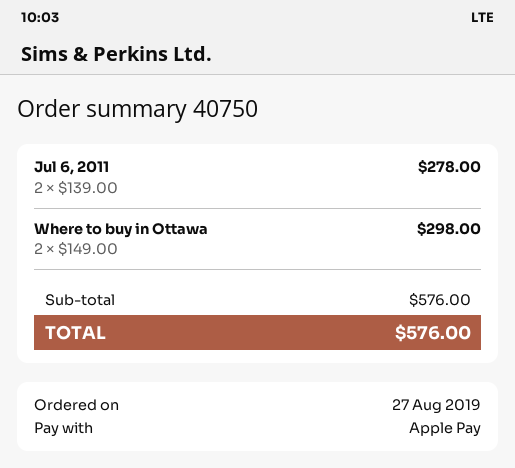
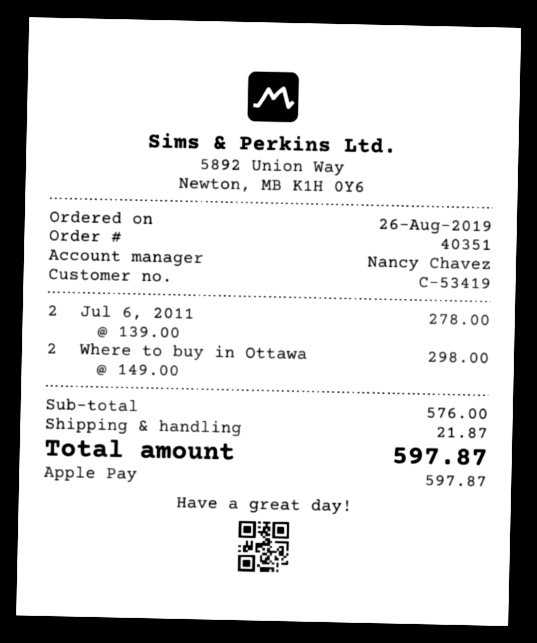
order number: 40750 -> 40351
order date: 2019-08-27 -> 2019-08-26
shipping: none -> 21.87
total: 576.00 -> 597.87

